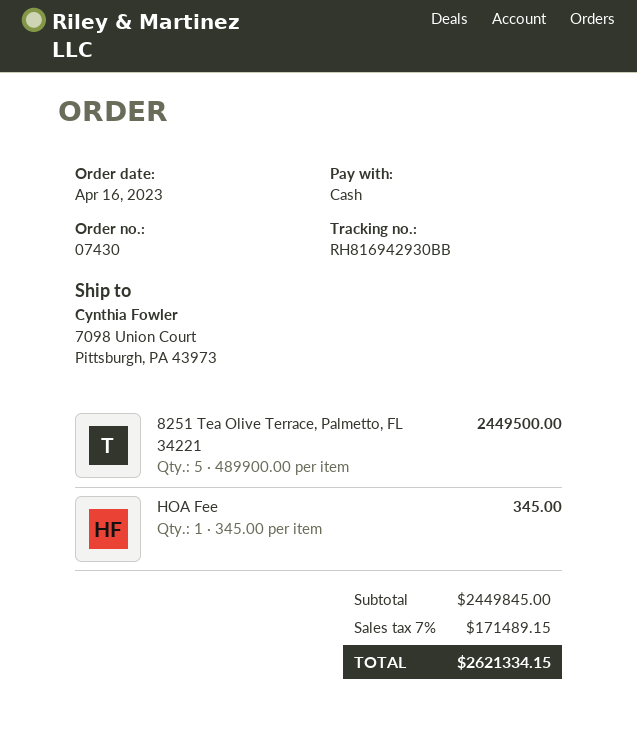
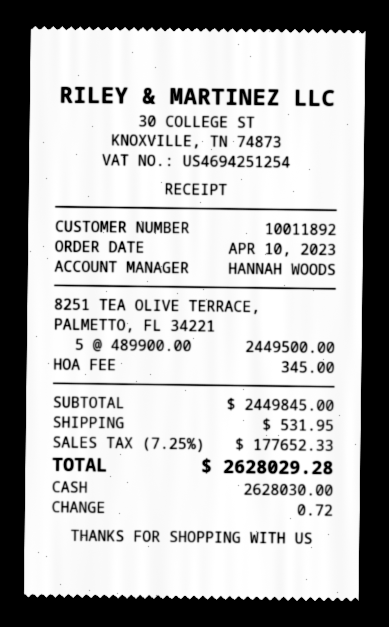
order date: 2023-04-16 -> 2023-04-10
shipping: none -> 531.95
tax: 7% = 171489.15 -> 7.25% = 177652.33
total: 2621334.15 -> 2628029.28

